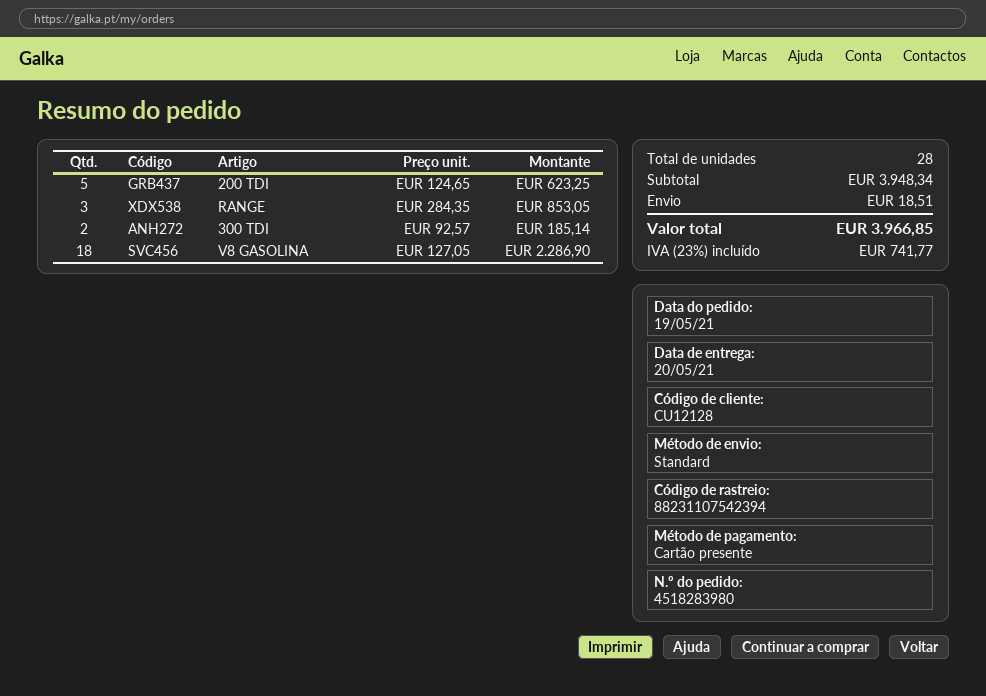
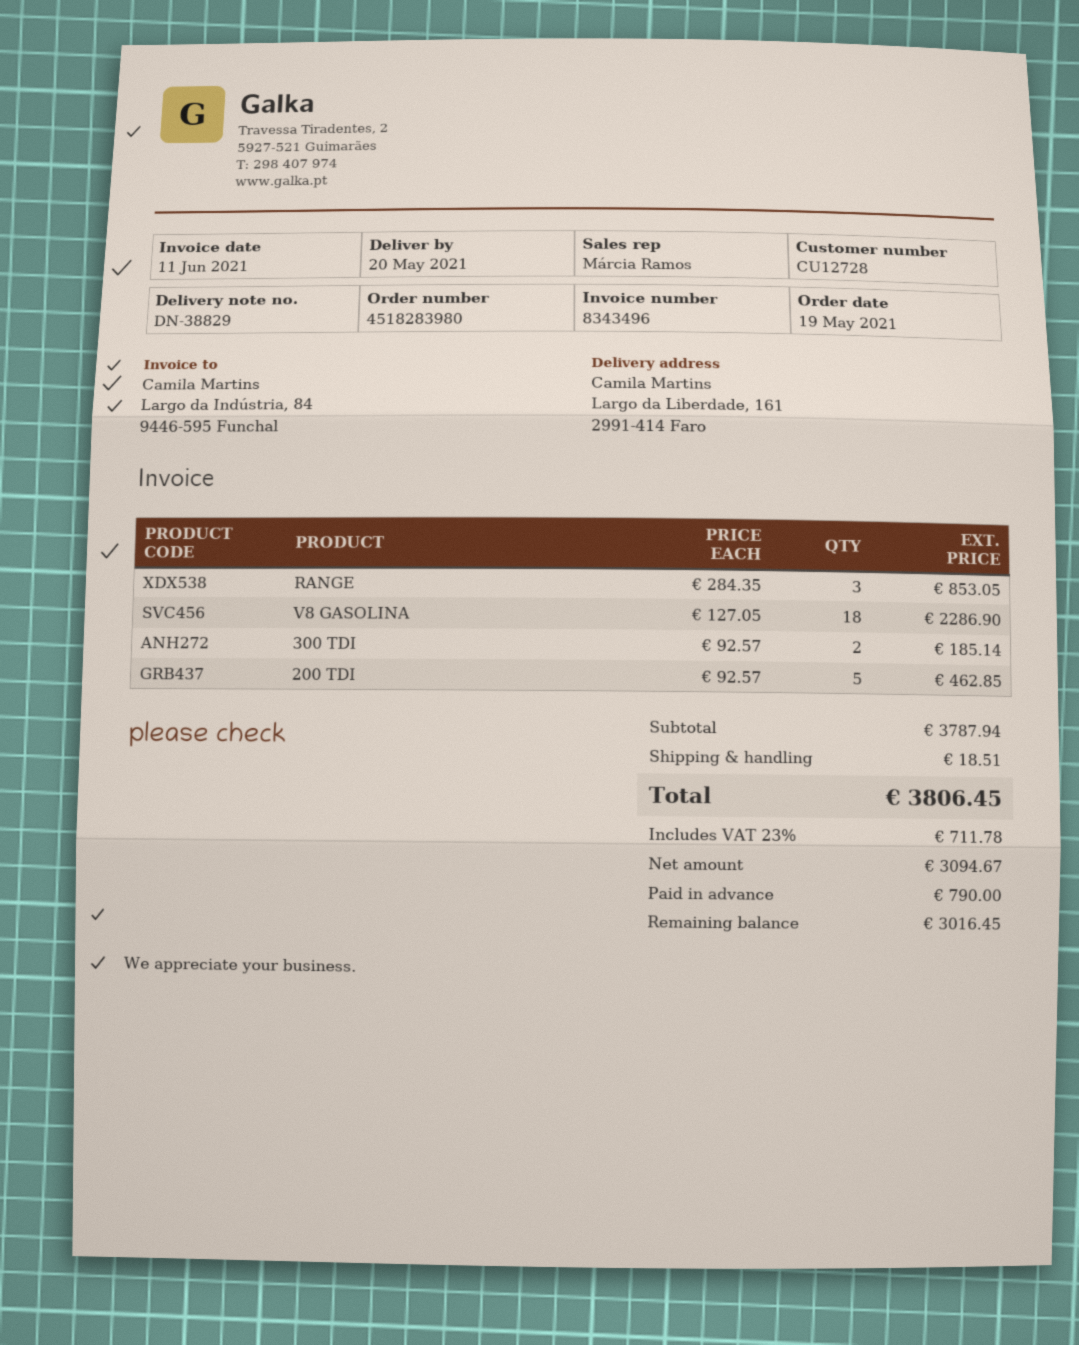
customer number: CU12128 -> CU12728
200 TDI: 5 x 124.65 = 623.25 -> 5 x 92.57 = 462.85
subtotal: 3948.34 -> 3787.94
tax: 23% = 741.77 -> 23% = 711.78
total: 3966.85 -> 3806.45

